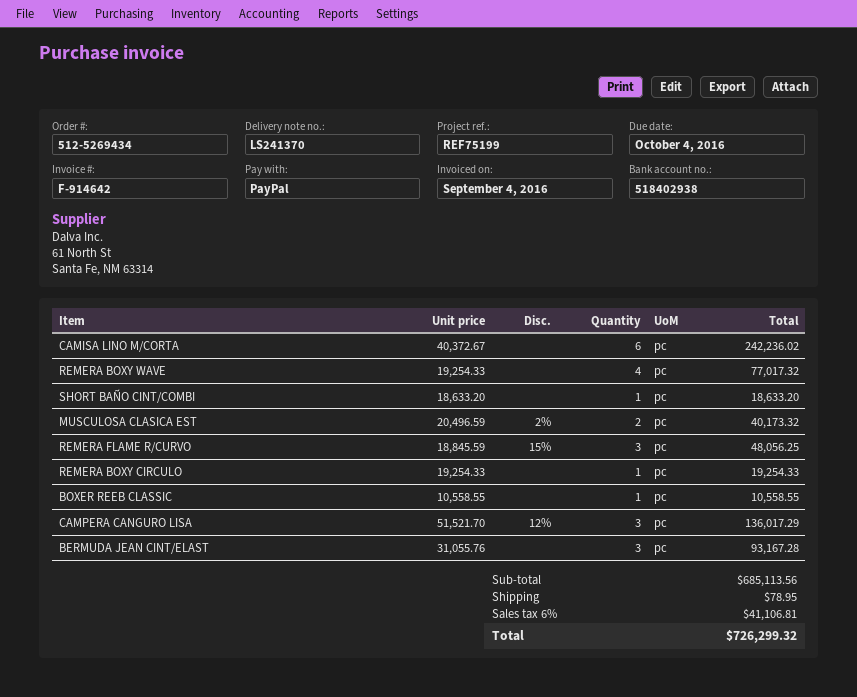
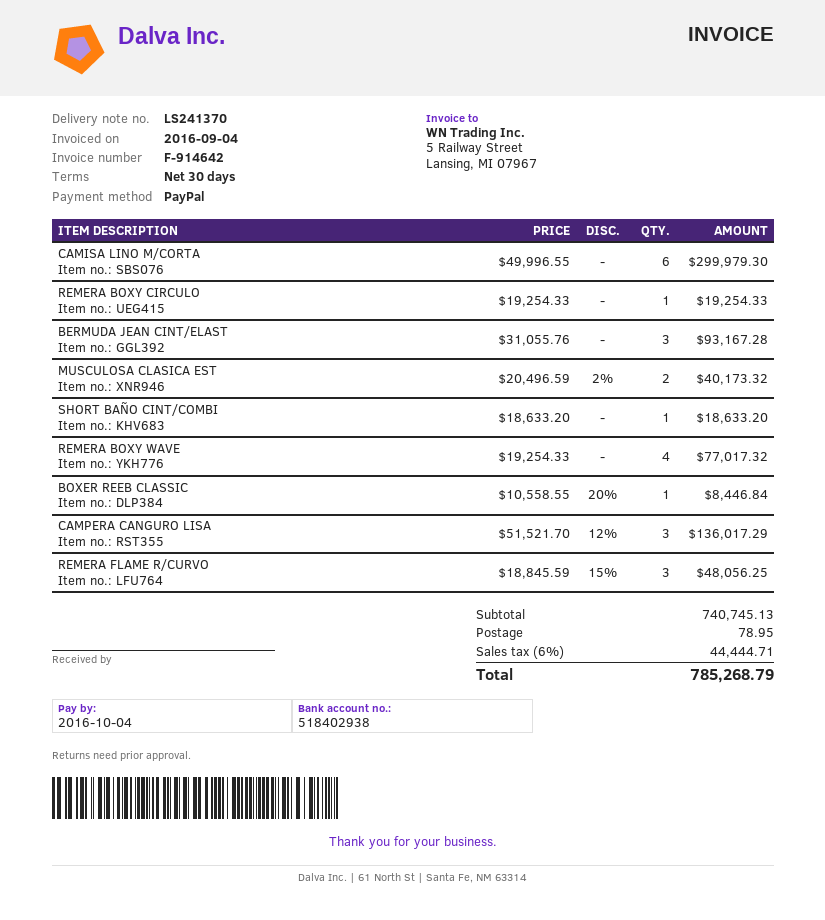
CAMISA LINO M/CORTA: 6 x 40372.67 = 242236.02 -> 6 x 49996.55 = 299979.30
BOXER REEB CLASSIC: 1 x 10558.55 = 10558.55 -> 1 x 10558.55 - 20% = 8446.84
subtotal: 685113.56 -> 740745.13
tax: 6% = 41106.81 -> 6% = 44444.71
total: 726299.32 -> 785268.79

